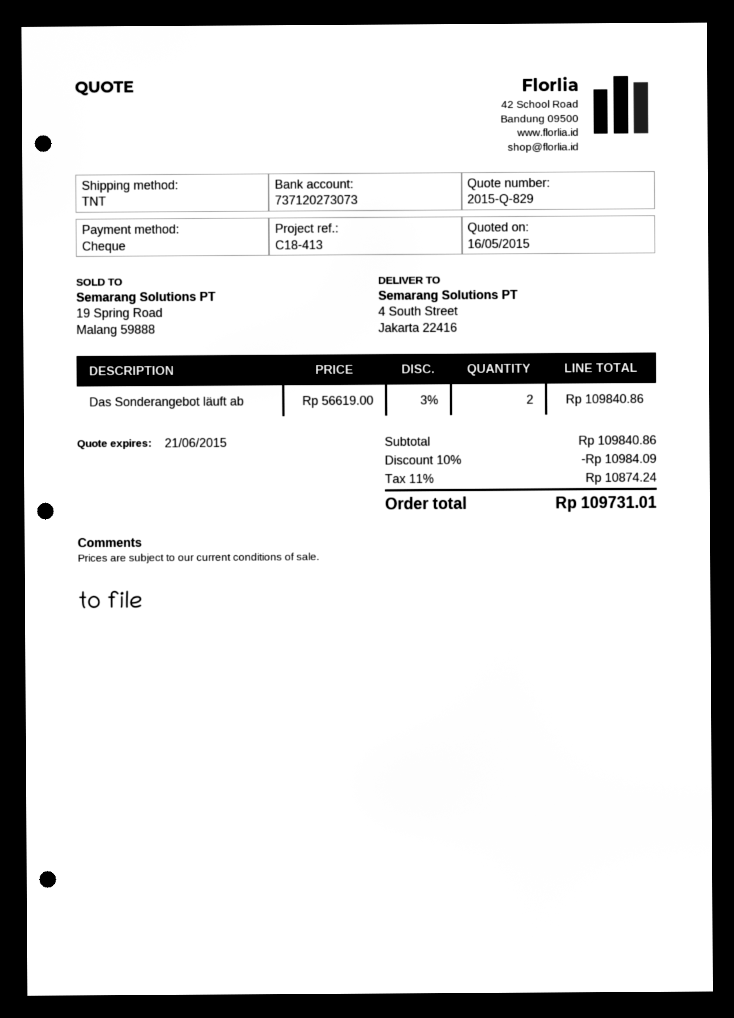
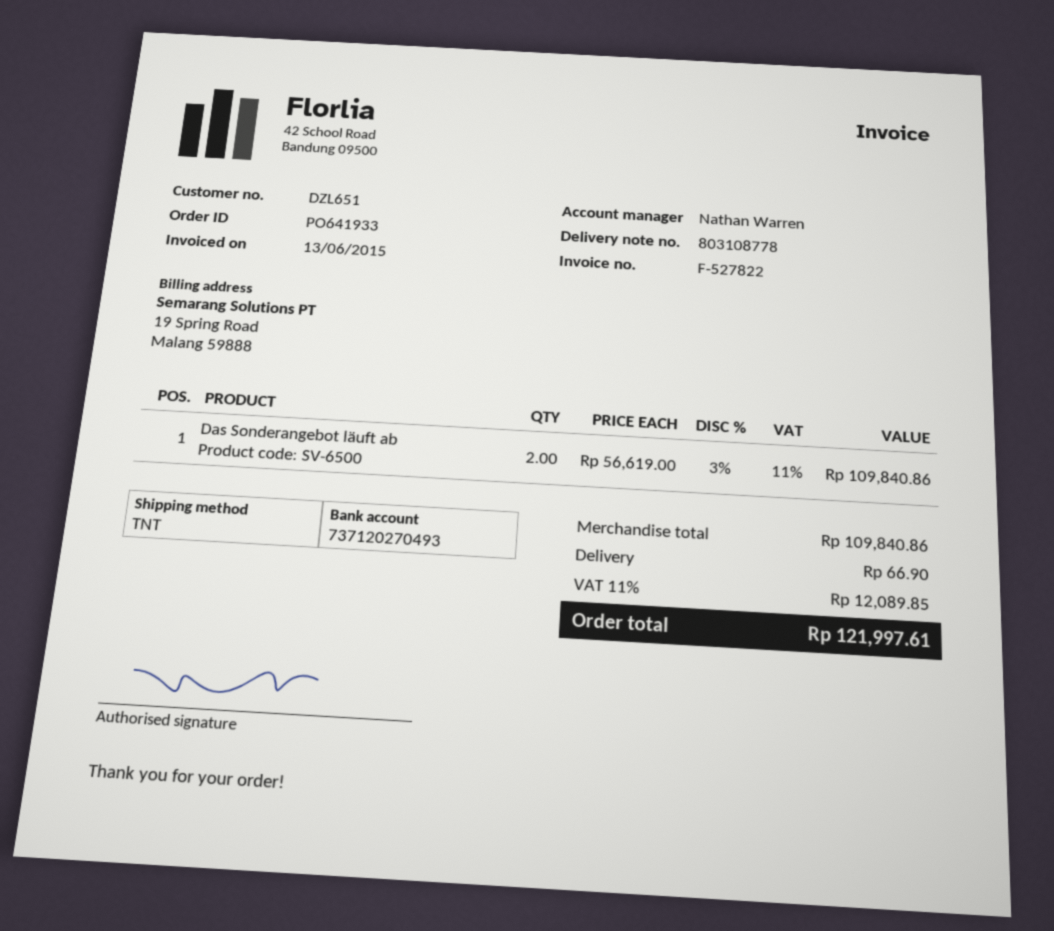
bank account: 737120273073 -> 737120270493
discount: 10% = 10984.09 -> none
shipping: none -> 66.90
tax: 11% = 10874.24 -> 11% = 12089.85
total: 109731.01 -> 121997.61

